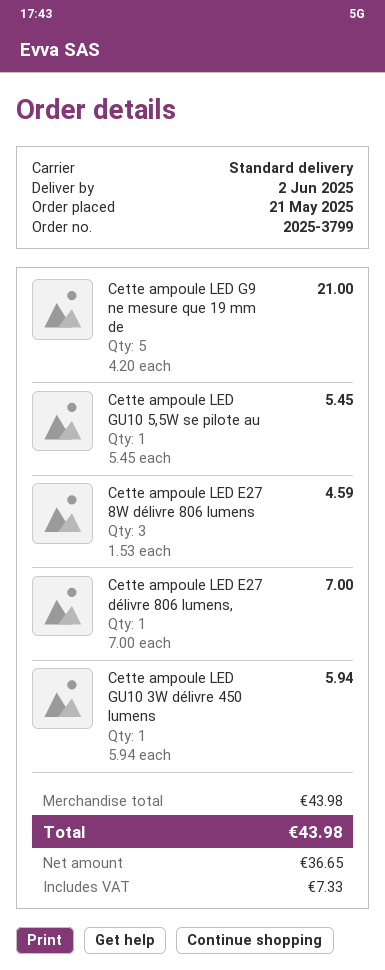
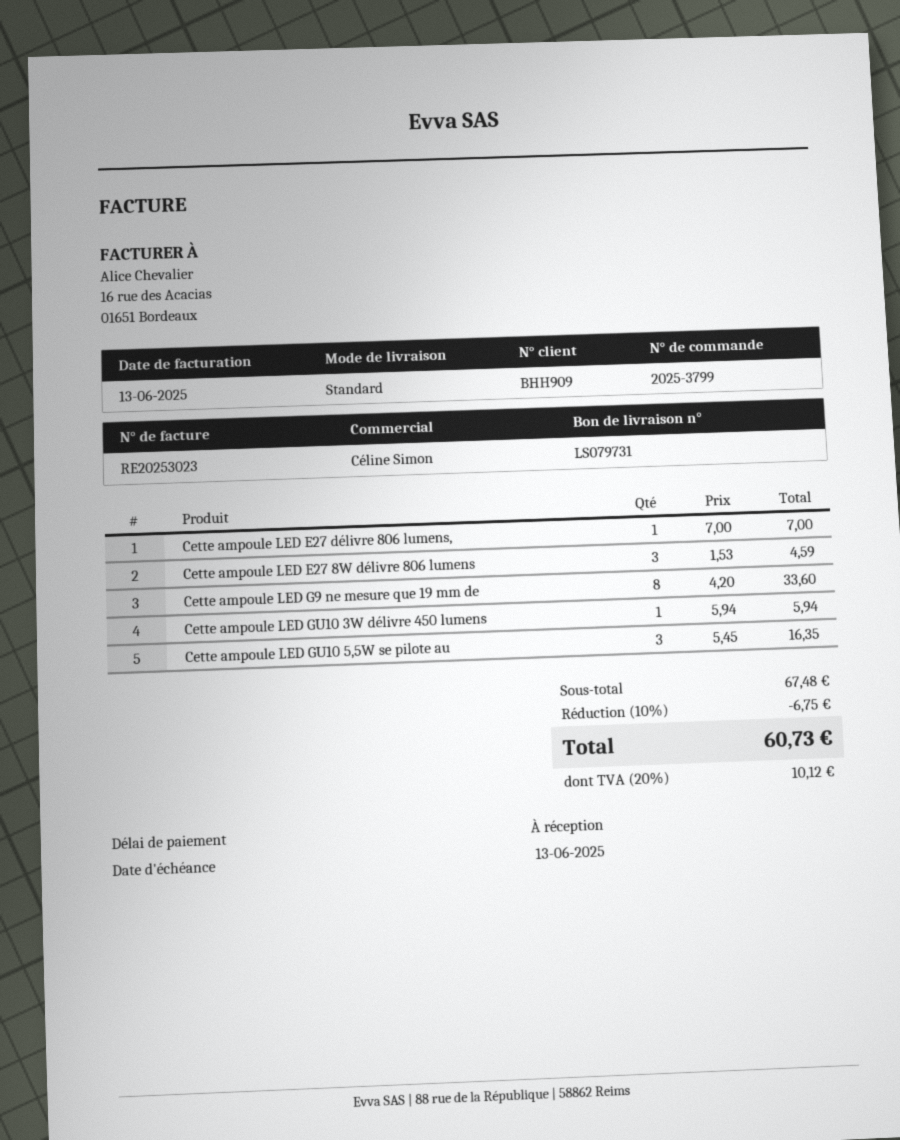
Cette ampoule LED G9 ne mesure que 19 mm de: 5 x 4.20 = 21.00 -> 8 x 4.20 = 33.60
Cette ampoule LED GU10 5,5W se pilote au: 1 x 5.45 = 5.45 -> 3 x 5.45 = 16.35
subtotal: 43.98 -> 67.48
discount: none -> 10% = 6.75
tax: 7.33 -> 10.12
total: 43.98 -> 60.73

